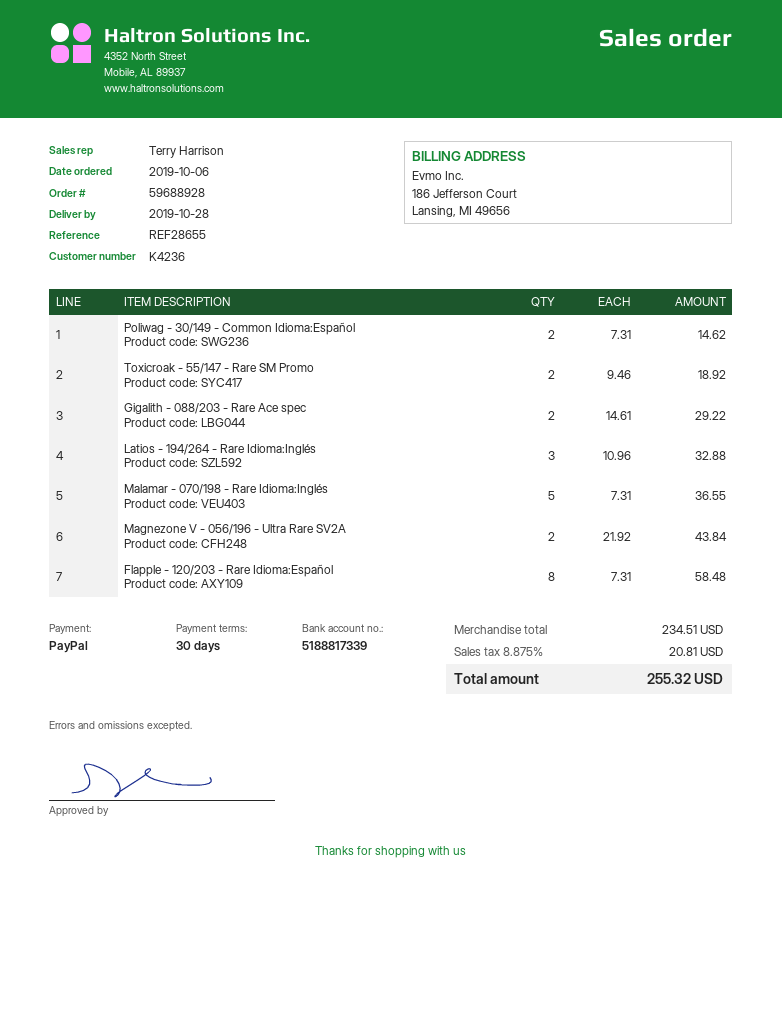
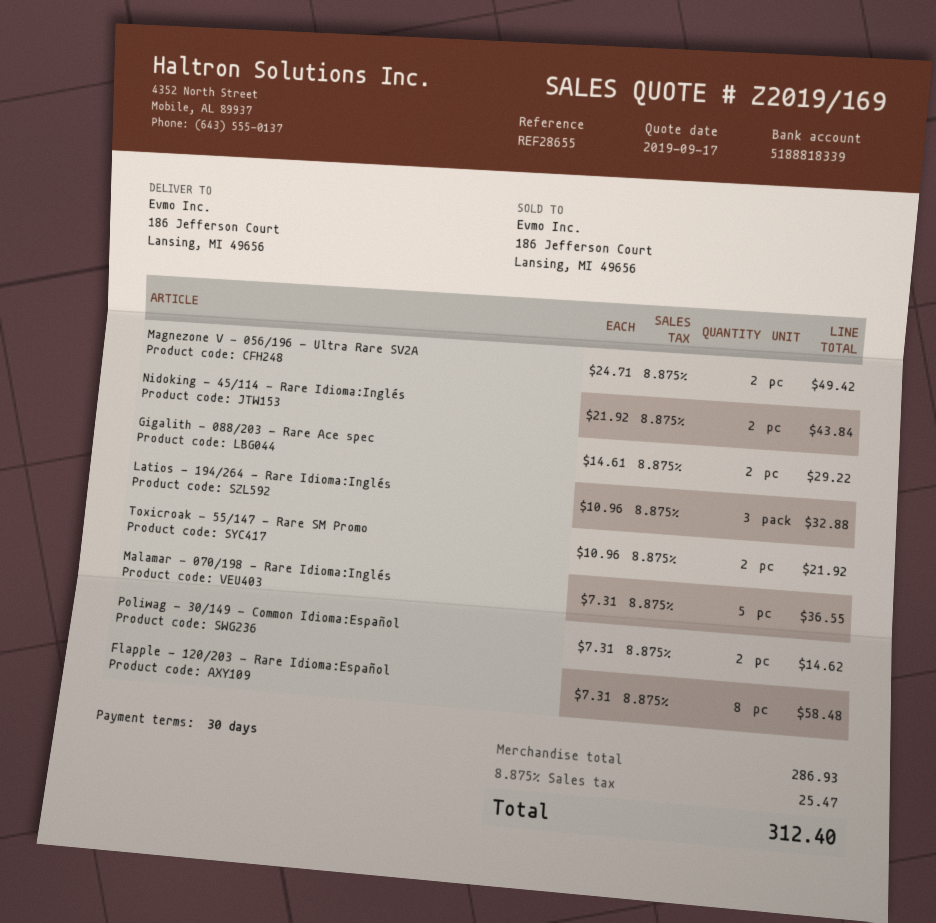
bank account: 5188817339 -> 5188818339
Toxicroak - 55/147 - Rare SM Promo: 2 x 9.46 = 18.92 -> 2 x 10.96 = 21.92
Magnezone V - 056/196 - Ultra Rare SV2A: 2 x 21.92 = 43.84 -> 2 x 24.71 = 49.42
Nidoking - 45/114 - Rare Idioma:Inglés: none -> 2 x 21.92 = 43.84
subtotal: 234.51 -> 286.93
tax: 8.875% = 20.81 -> 8.875% = 25.47
total: 255.32 -> 312.40

